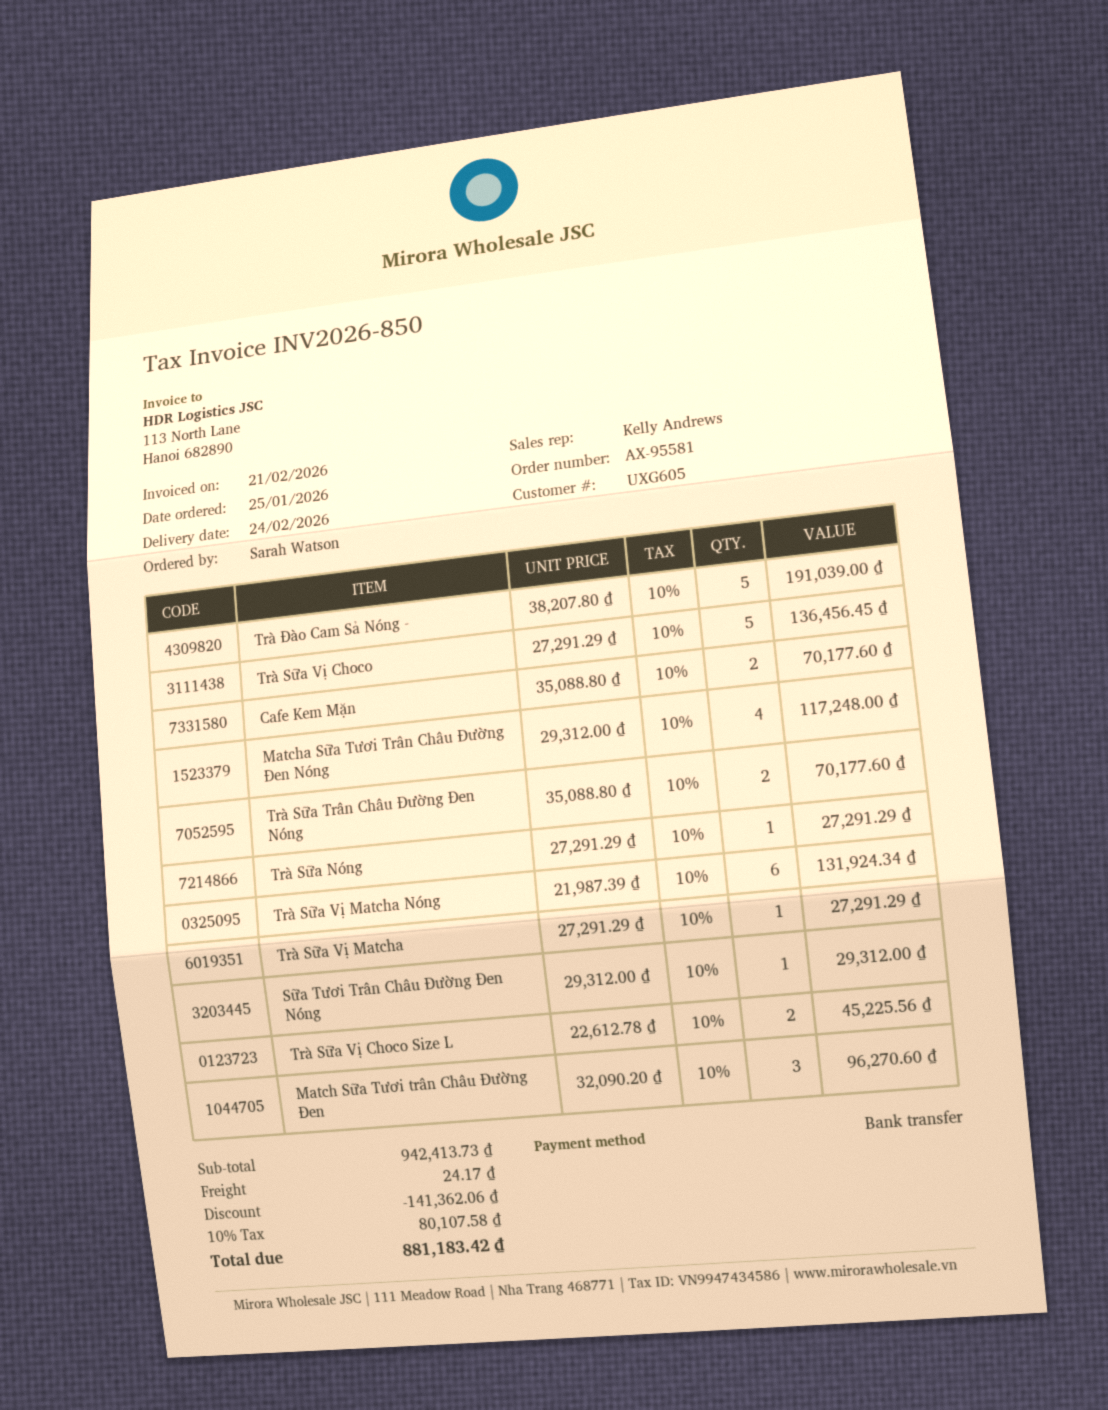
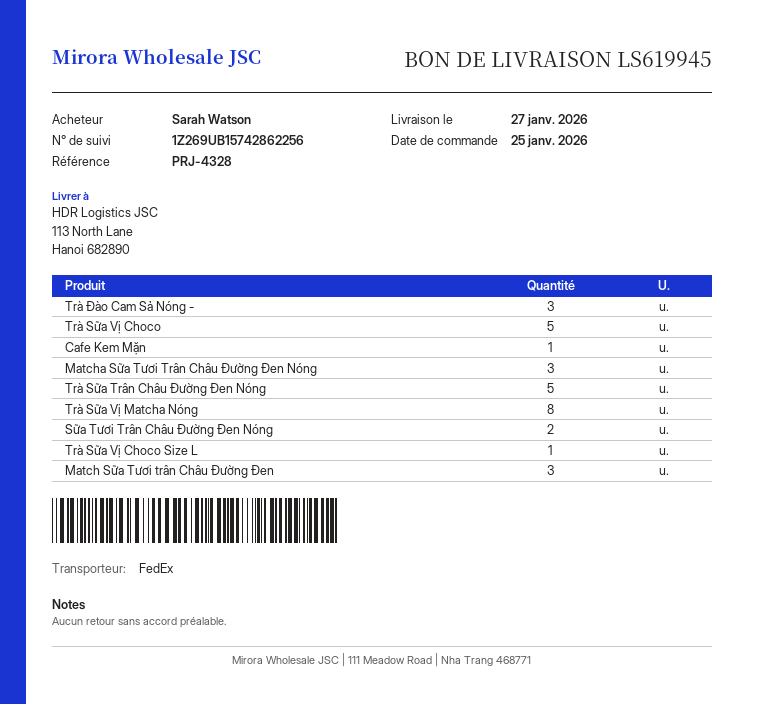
delivery date: 2026-02-24 -> 2026-01-27
Trà Đào Cam Sả Nóng -: 5 -> 3
Cafe Kem Mặn: 2 -> 1
Matcha Sữa Tươi Trân Châu Đường Đen Nóng: 4 -> 3
Trà Sữa Trân Châu Đường Đen Nóng: 2 -> 5
Trà Sữa Nóng: 1 -> none
Trà Sữa Vị Matcha Nóng: 6 -> 8
Trà Sữa Vị Matcha: 1 -> none
Sữa Tươi Trân Châu Đường Đen Nóng: 1 -> 2
Trà Sữa Vị Choco Size L: 2 -> 1

